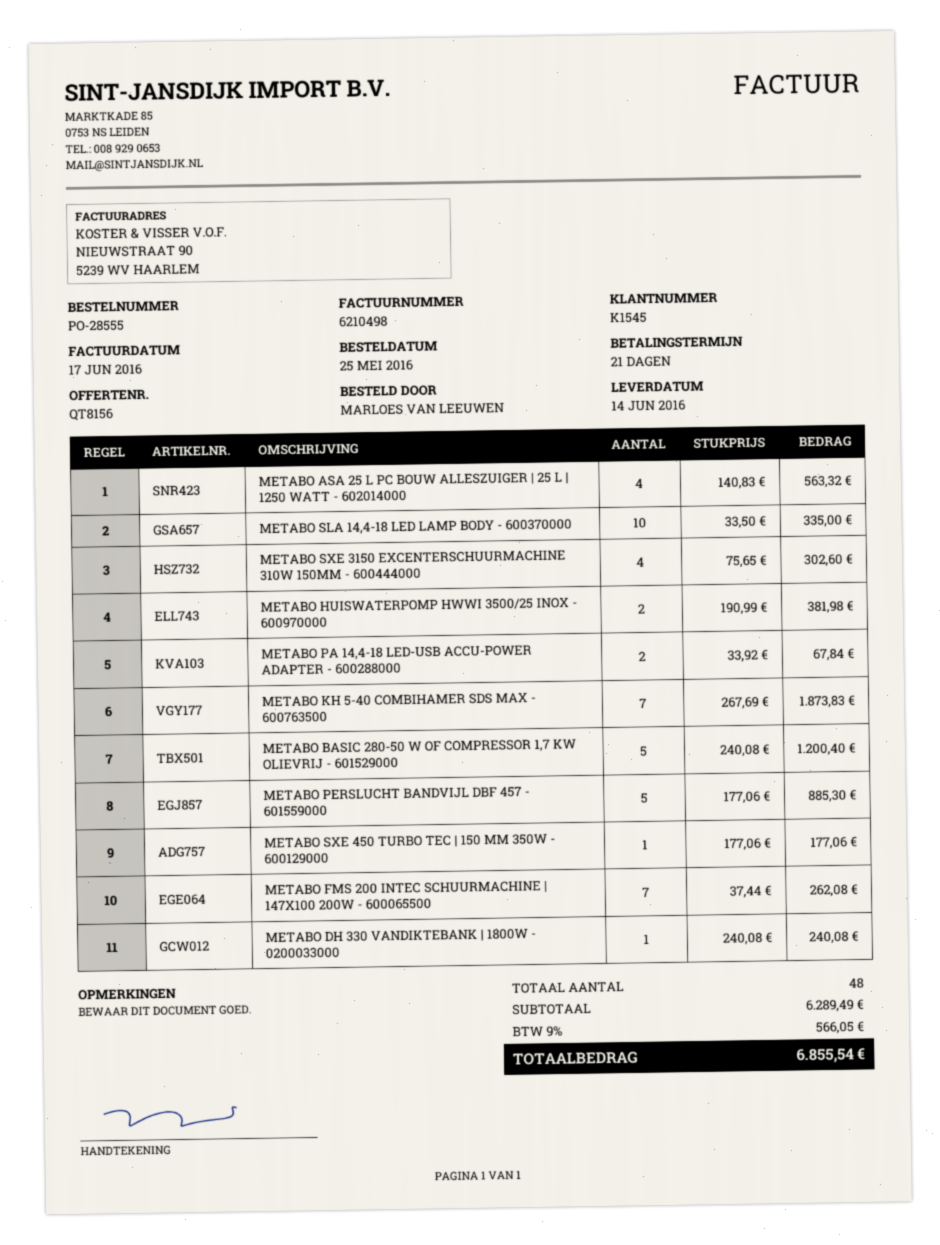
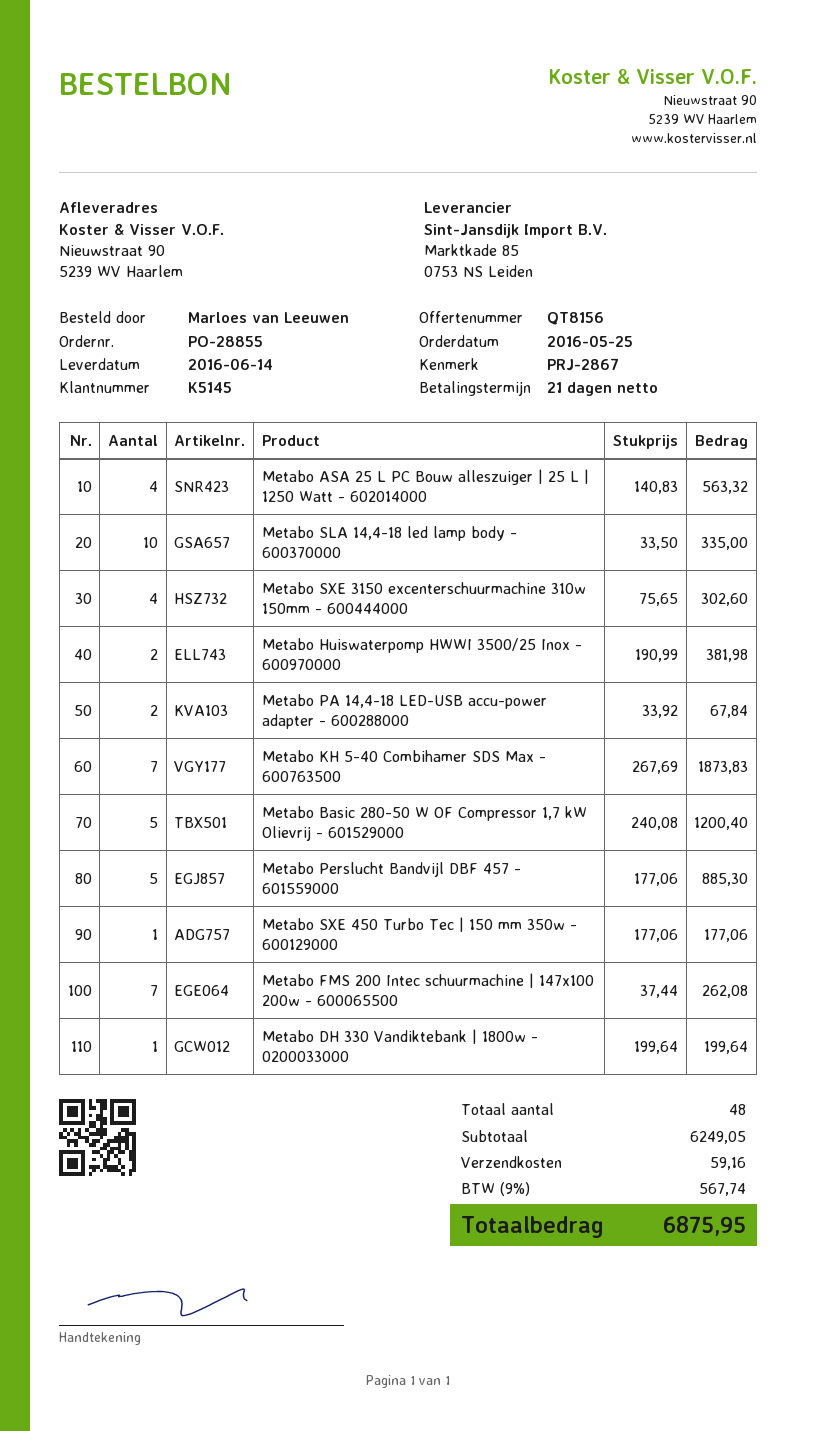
order number: PO-28555 -> PO-28855
customer number: K1545 -> K5145
METABO DH 330 VANDIKTEBANK | 1800W - 0200033000: 1 x 240.08 = 240.08 -> 1 x 199.64 = 199.64
subtotal: 6289.49 -> 6249.05
shipping: none -> 59.16
tax: 9% = 566.05 -> 9% = 567.74
total: 6855.54 -> 6875.95

